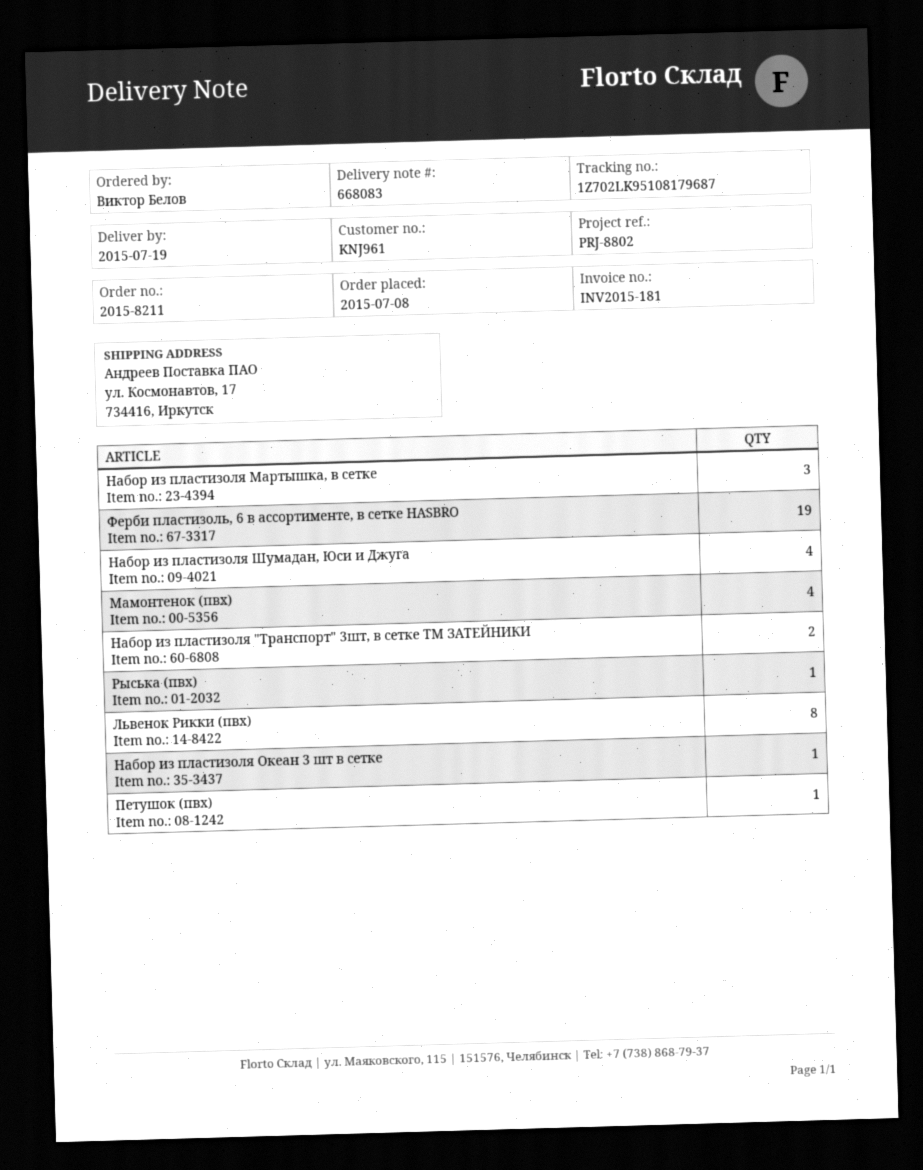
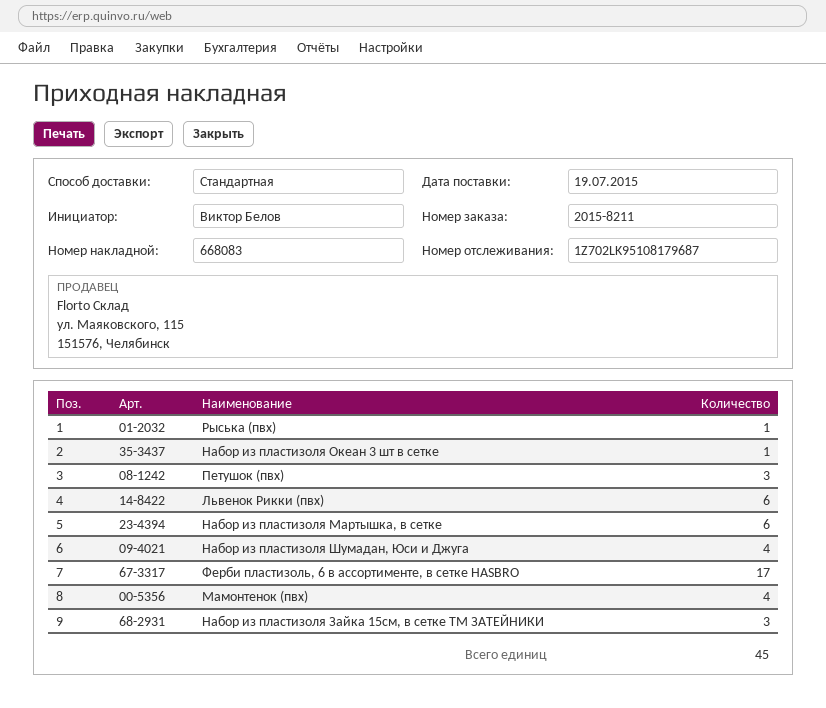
Набор из пластизоля Мартышка, в сетке: 3 -> 6
Ферби пластизоль, 6 в ассортименте, в сетке HASBRO: 19 -> 17
Набор из пластизоля "Транспорт" 3шт, в сетке ТМ ЗАТЕЙНИКИ: 2 -> none
Львенок Рикки (пвх): 8 -> 6
Петушок (пвх): 1 -> 3
Набор из пластизоля Зайка 15см, в сетке ТМ ЗАТЕЙНИКИ: none -> 3

